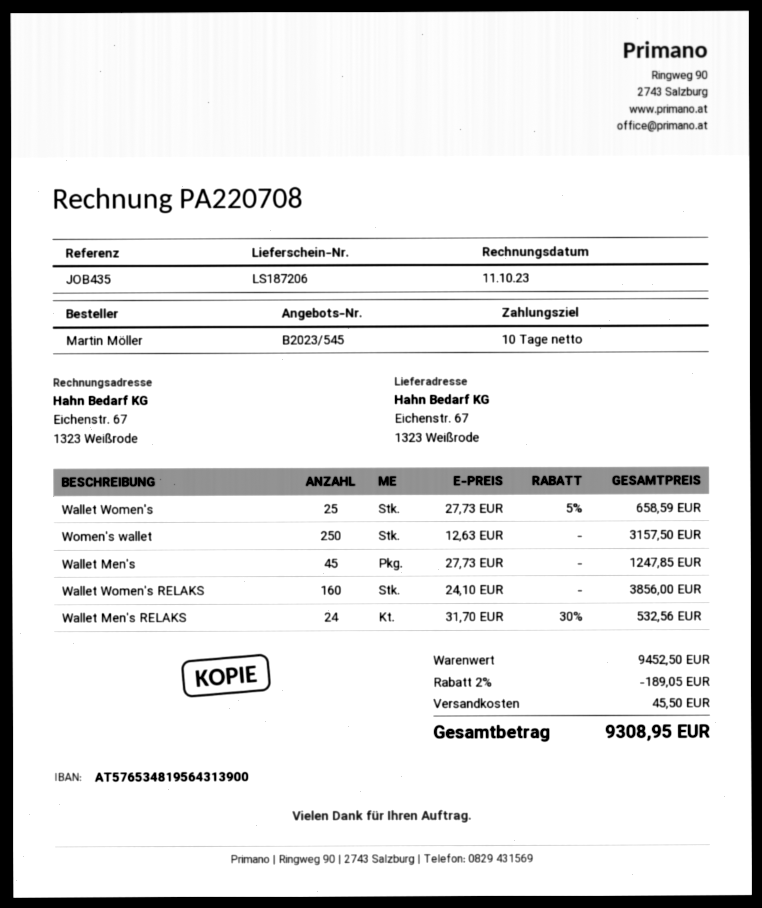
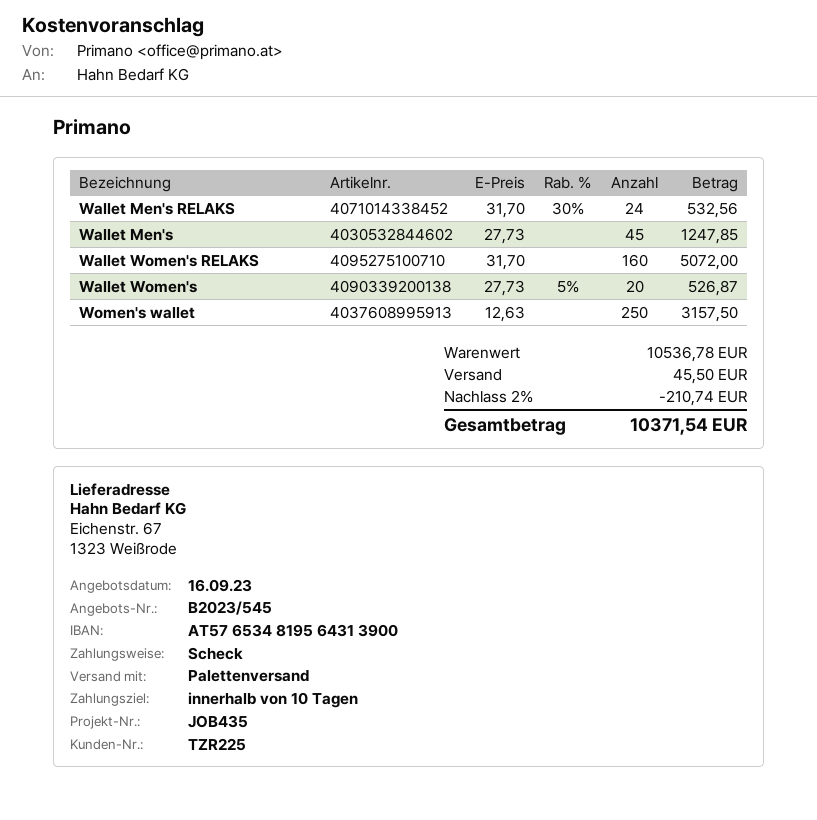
Wallet Women's: 25 x 27.73 - 5% = 658.59 -> 20 x 27.73 - 5% = 526.87
Wallet Women's RELAKS: 160 x 24.10 = 3856.00 -> 160 x 31.70 = 5072.00
subtotal: 9452.50 -> 10536.78
discount: 2% = 189.05 -> 2% = 210.74
total: 9308.95 -> 10371.54

